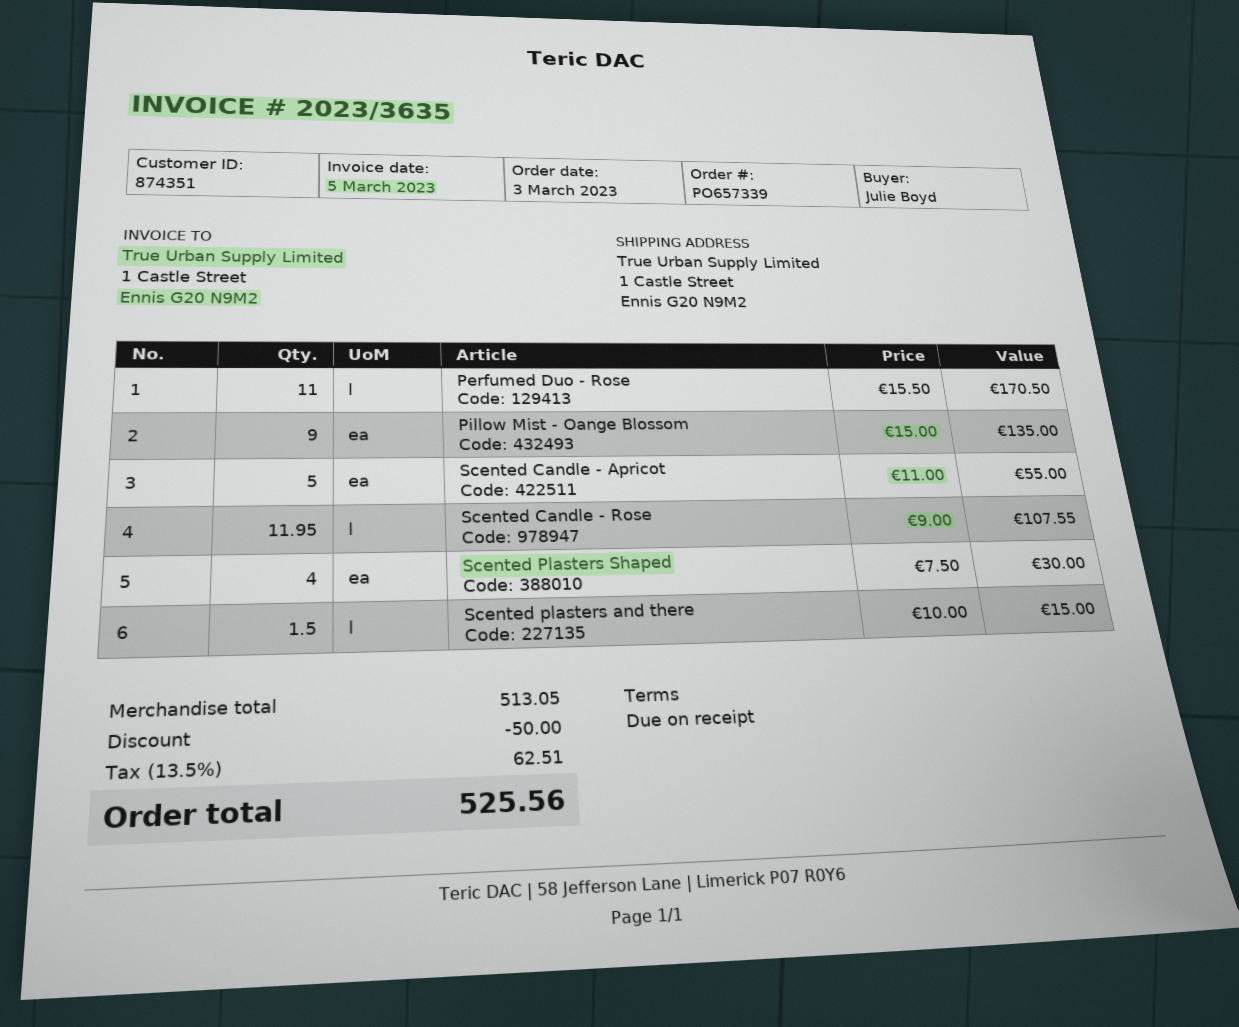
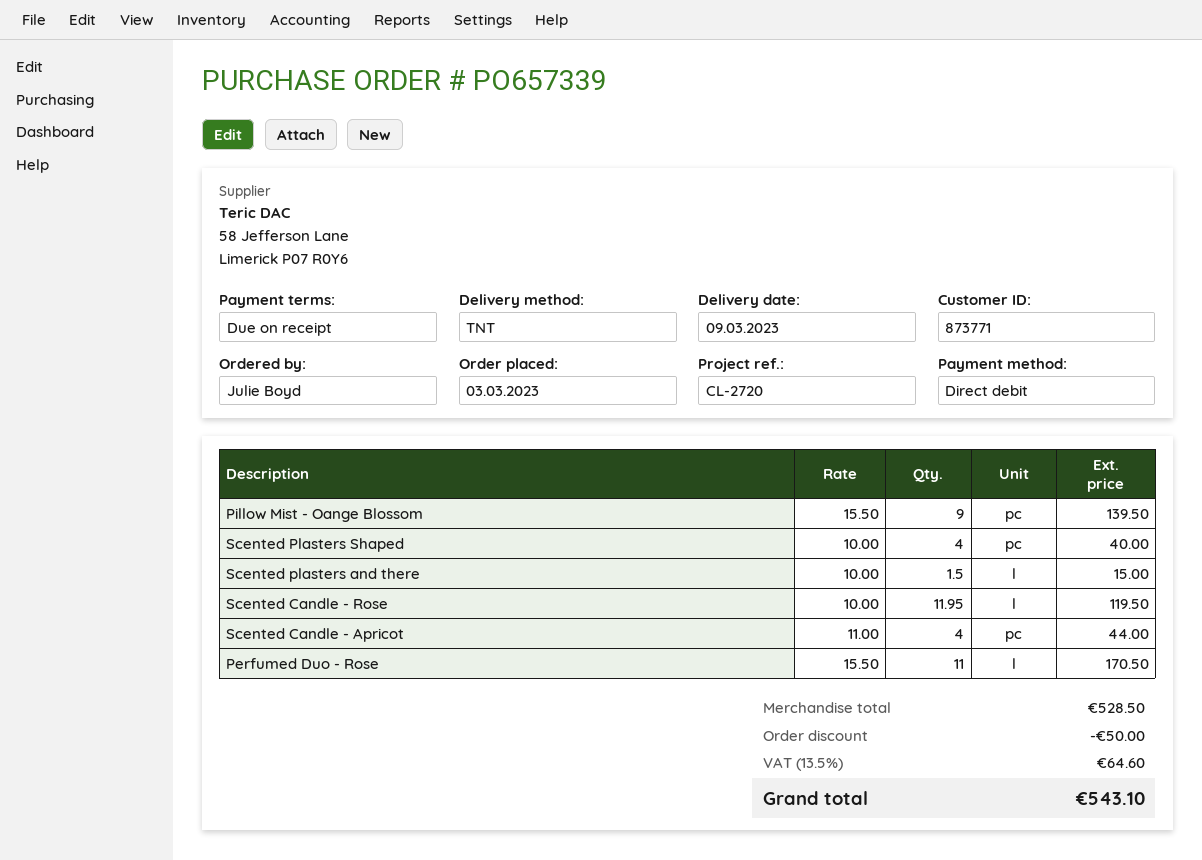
customer number: 874351 -> 873771
Pillow Mist - Oange Blossom: 9 x 15.00 = 135.00 -> 9 x 15.50 = 139.50
Scented Candle - Apricot: 5 x 11.00 = 55.00 -> 4 x 11.00 = 44.00
Scented Candle - Rose: 11.95 x 9.00 = 107.55 -> 11.95 x 10.00 = 119.50
Scented Plasters Shaped: 4 x 7.50 = 30.00 -> 4 x 10.00 = 40.00
subtotal: 513.05 -> 528.50
tax: 13.5% = 62.51 -> 13.5% = 64.60
total: 525.56 -> 543.10

